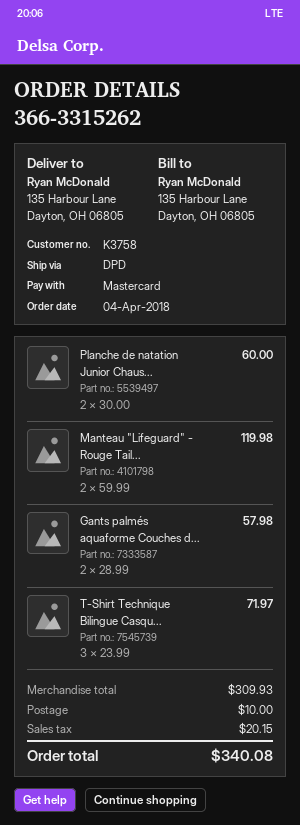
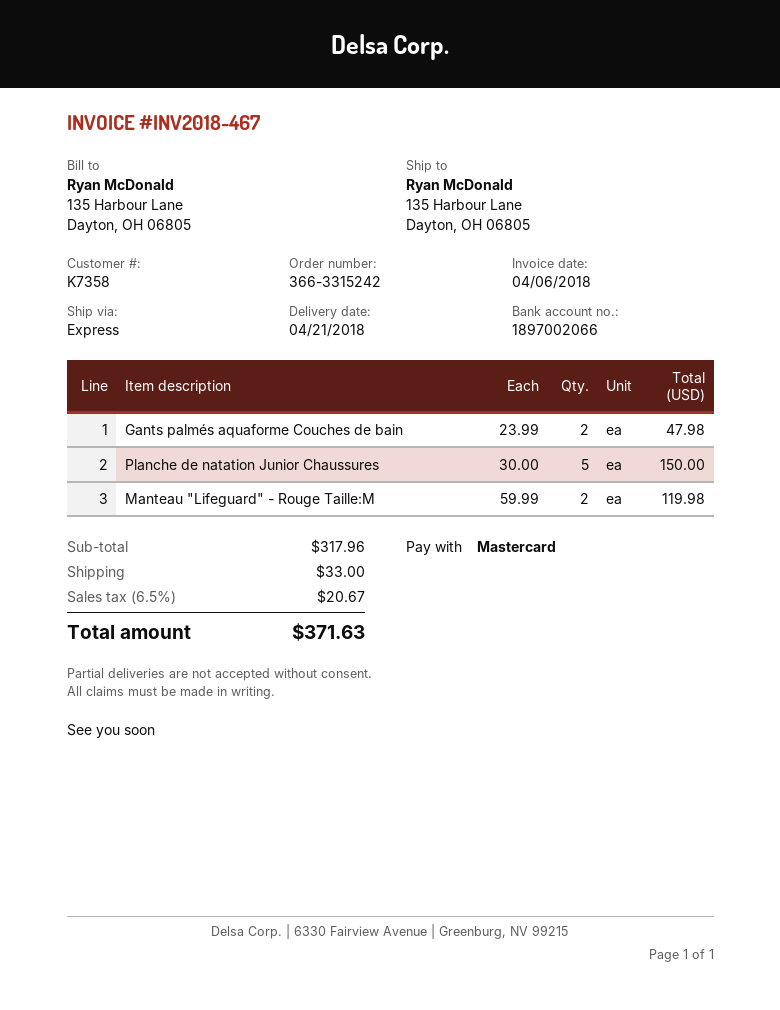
order number: 366-3315262 -> 366-3315242
customer number: K3758 -> K7358
shipping method: DPD -> express
Planche de natation Junior Chaus...: 2 x 30.00 = 60.00 -> 5 x 30.00 = 150.00
Gants palmés aquaforme Couches d...: 2 x 28.99 = 57.98 -> 2 x 23.99 = 47.98
T-Shirt Technique Bilingue Casqu...: 3 x 23.99 = 71.97 -> none
subtotal: 309.93 -> 317.96
shipping: 10.00 -> 33.00
tax: 20.15 -> 20.67
total: 340.08 -> 371.63

